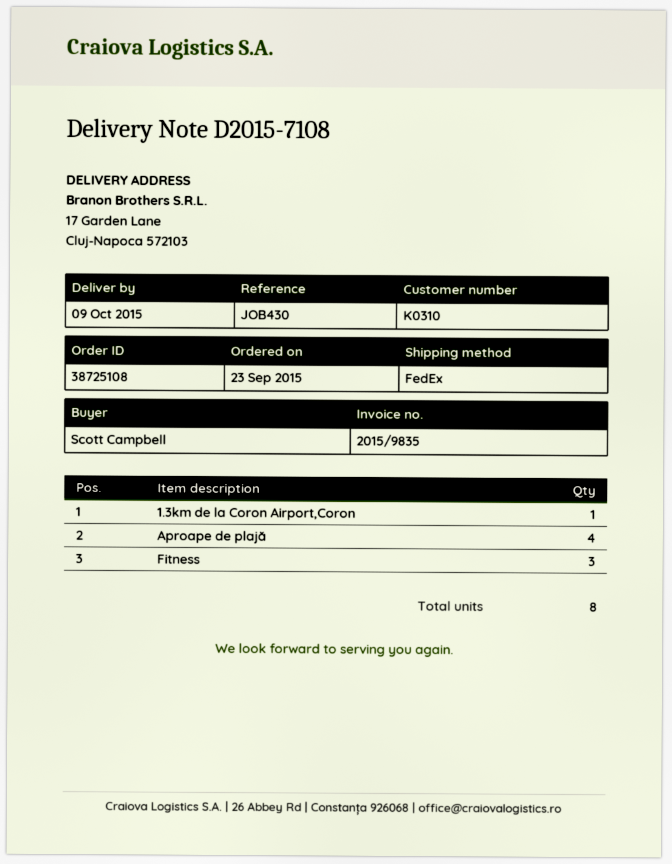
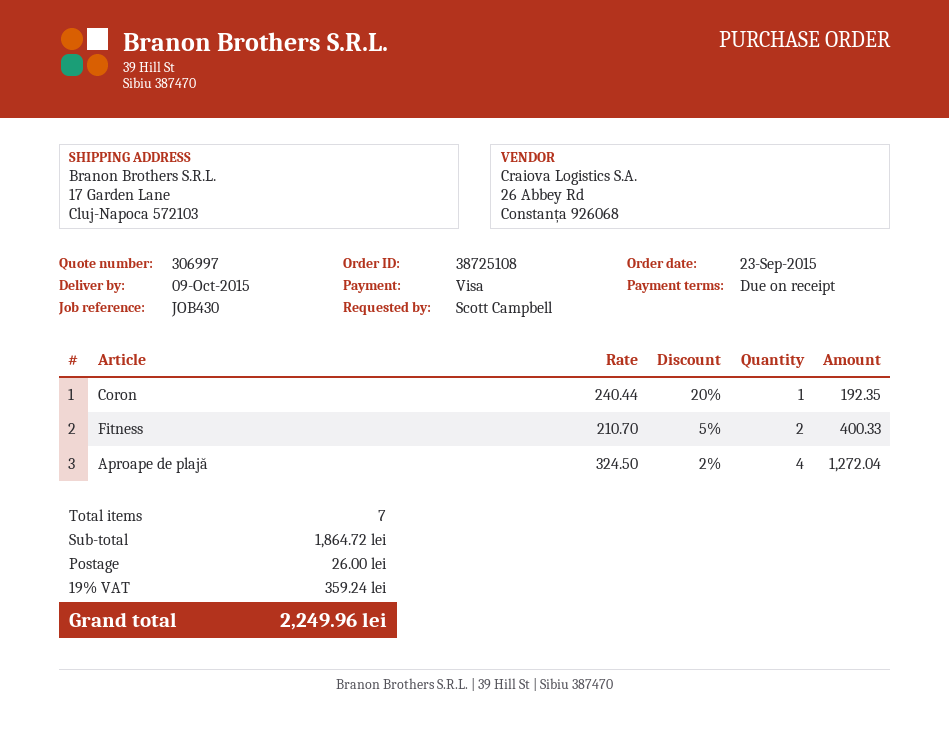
1.3km de la Coron Airport,Coron: 1 -> none
Fitness: 3 -> 2
Coron: none -> 1
total quantity: 8 -> 7

